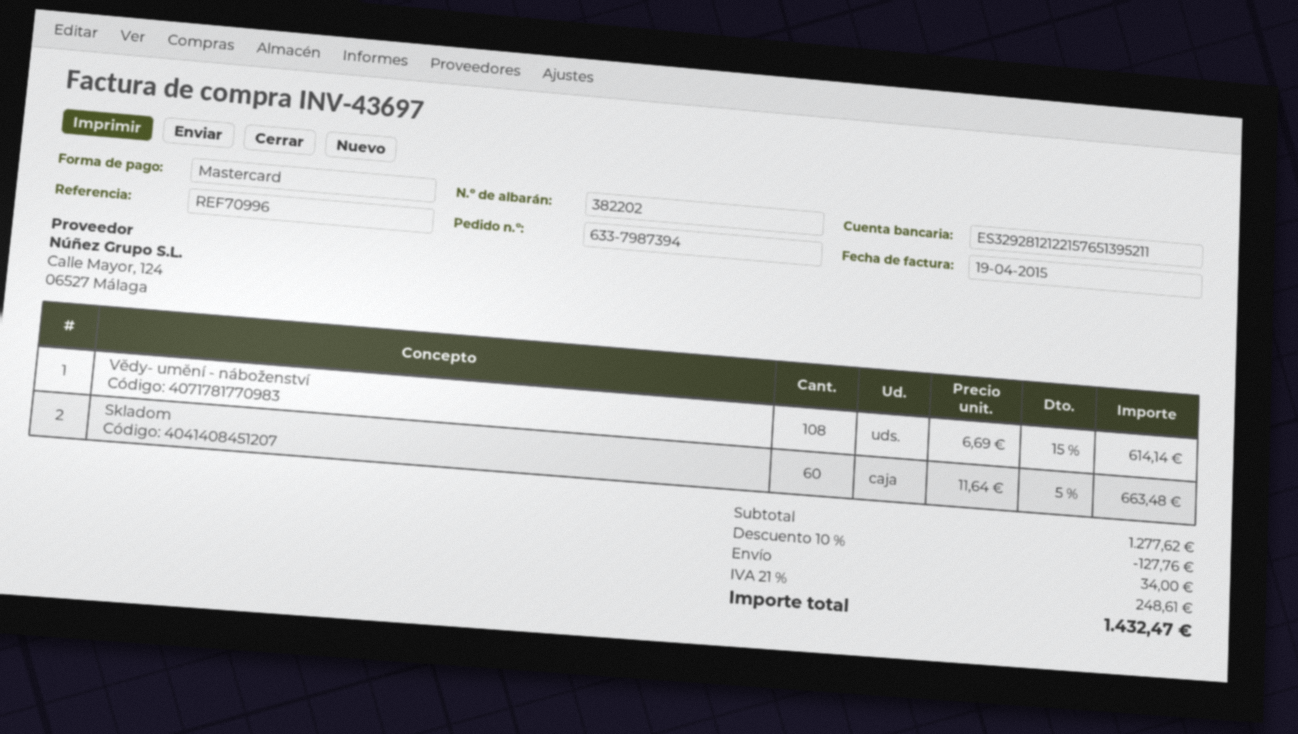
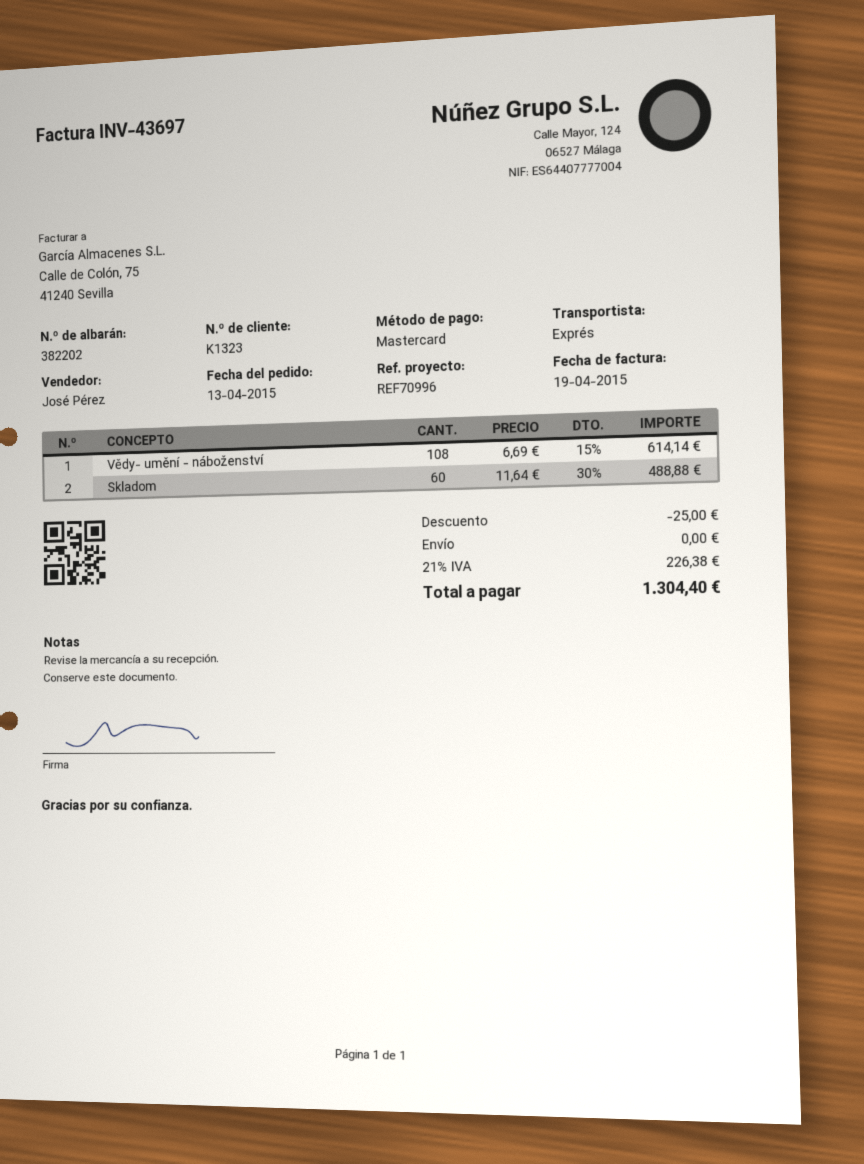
Skladom: 60 x 11.64 - 5% = 663.48 -> 60 x 11.64 - 30% = 488.88
discount: 127.76 -> 25.00
shipping: 34.00 -> 0.00
tax: 21% = 248.61 -> 21% = 226.38
total: 1432.47 -> 1304.40

